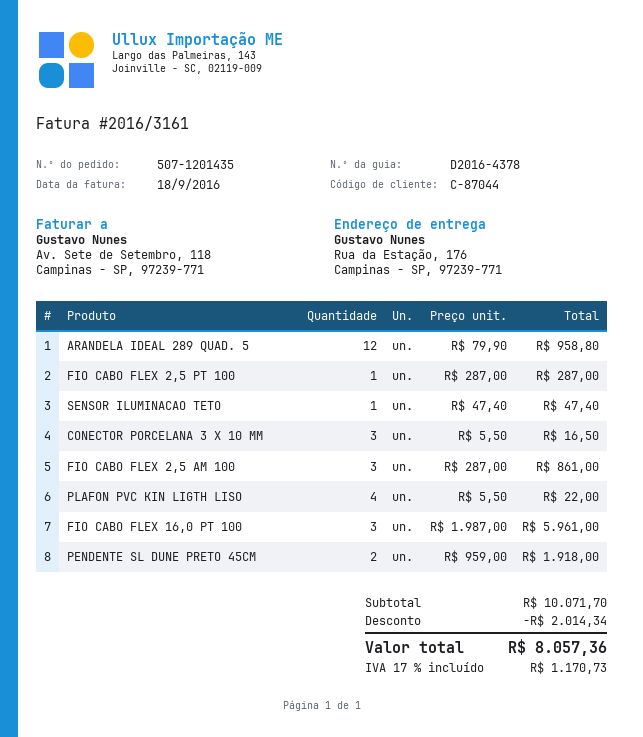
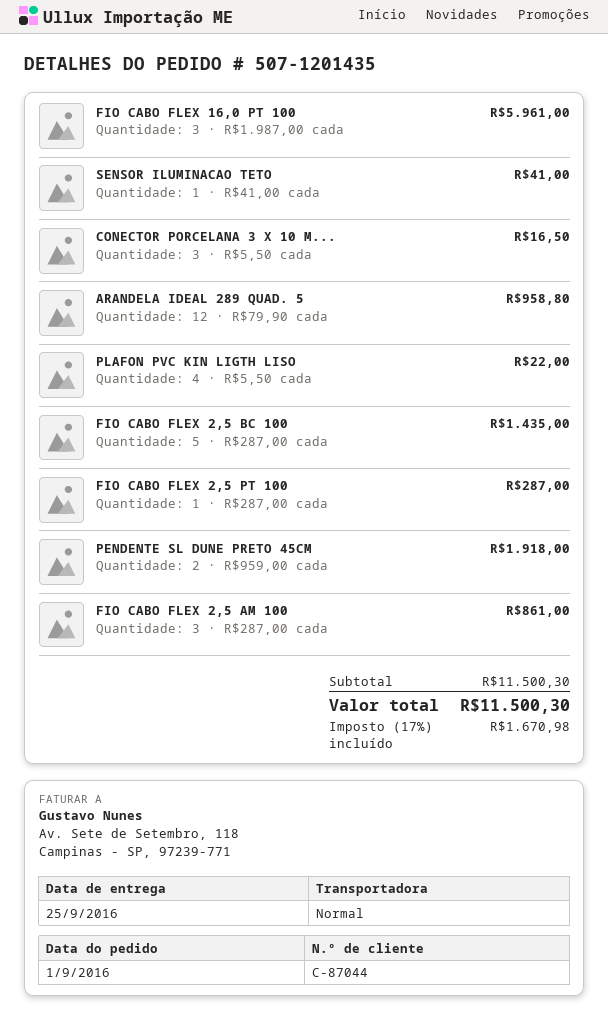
SENSOR ILUMINACAO TETO: 1 x 47.40 = 47.40 -> 1 x 41.00 = 41.00
FIO CABO FLEX 2,5 BC 100: none -> 5 x 287.00 = 1435.00
subtotal: 10071.70 -> 11500.30
discount: 2014.34 -> none
tax: 17% = 1170.73 -> 17% = 1670.98
total: 8057.36 -> 11500.30

